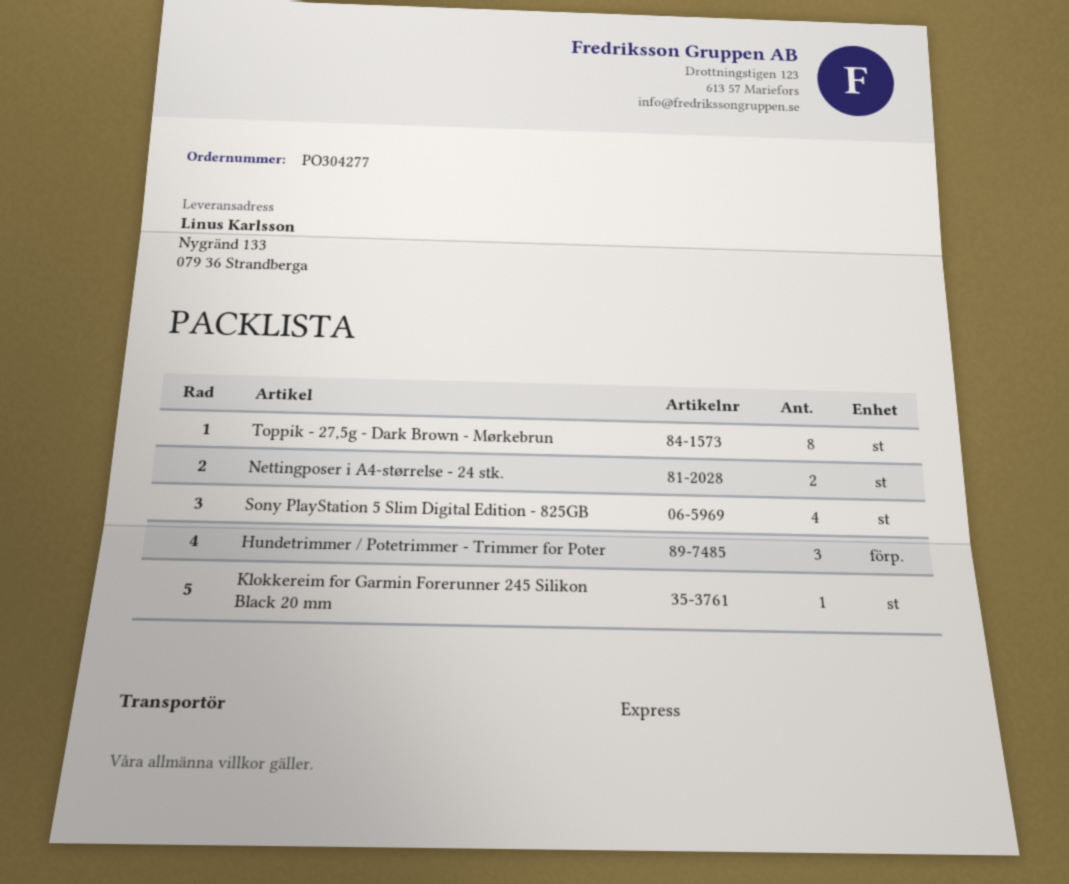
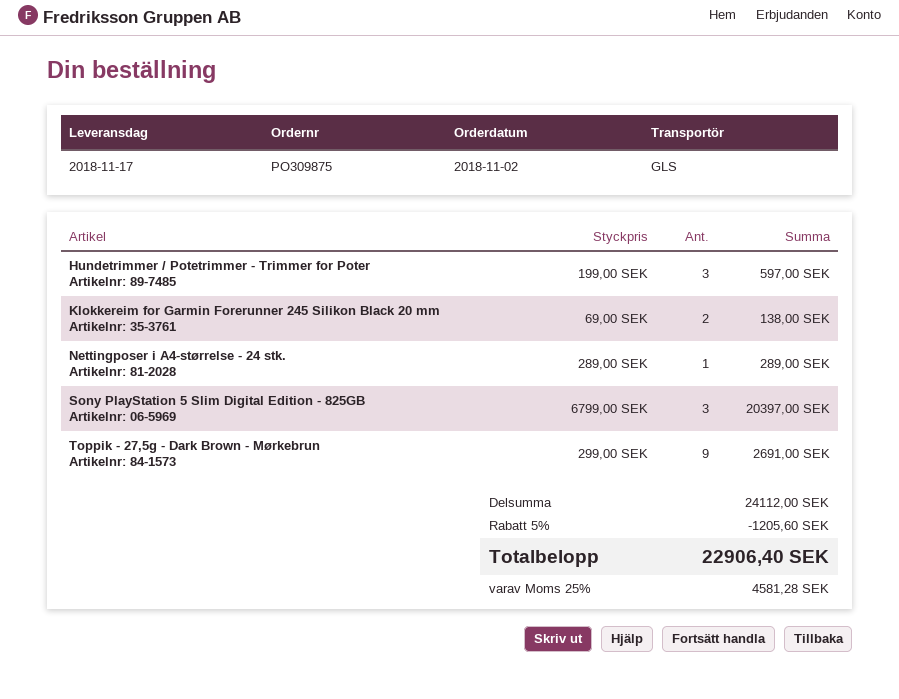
order number: PO304277 -> PO309875
shipping method: express -> GLS
Toppik - 27,5g - Dark Brown - Mørkebrun: 8 -> 9
Nettingposer i A4-størrelse - 24 stk.: 2 -> 1
Sony PlayStation 5 Slim Digital Edition - 825GB: 4 -> 3
Klokkereim for Garmin Forerunner 245 Silikon Black 20 mm: 1 -> 2

